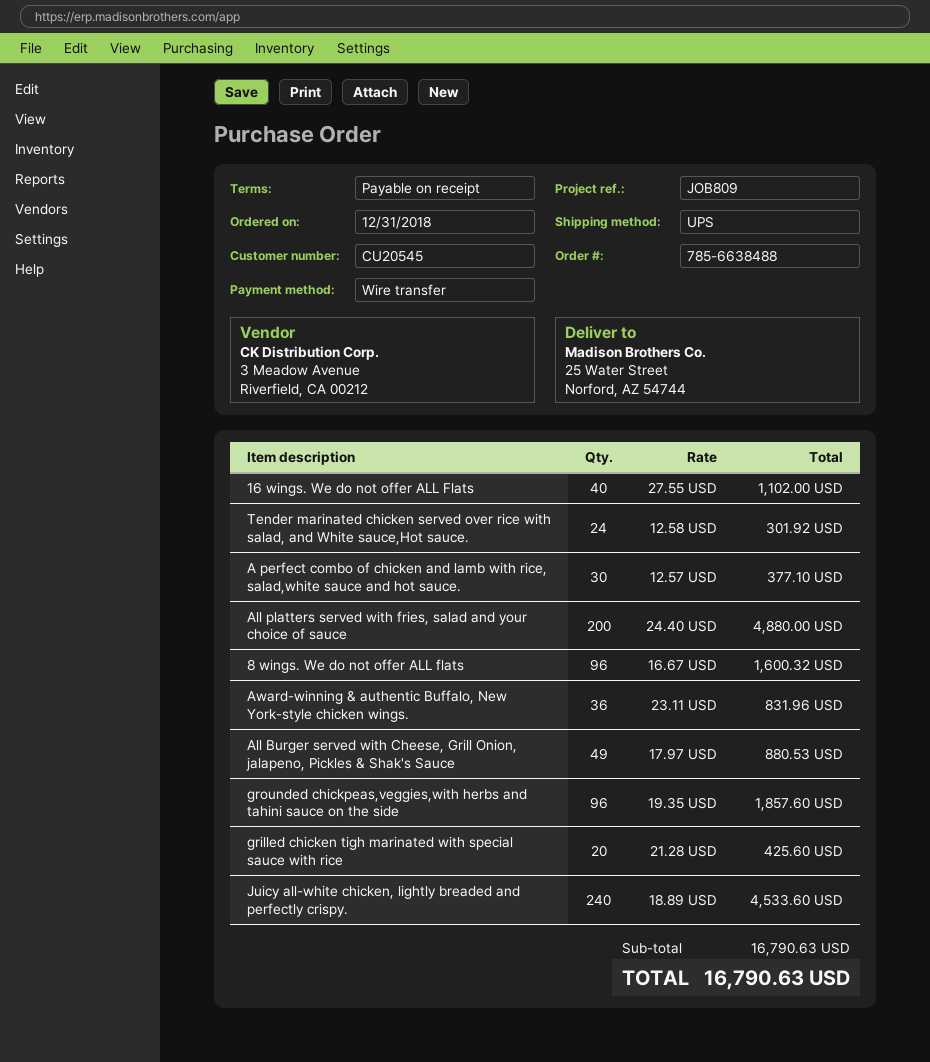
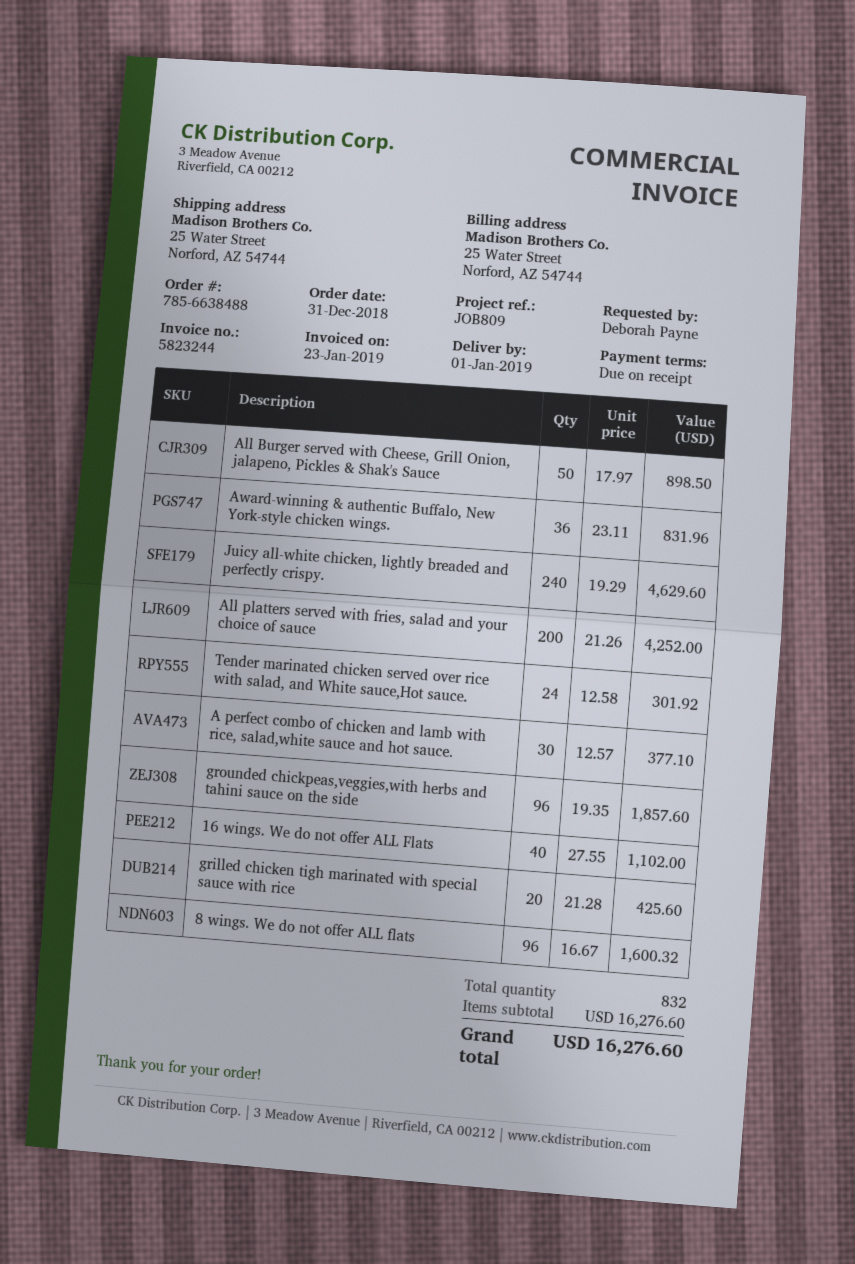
All platters served with fries, salad and your choice of sauce: 200 x 24.40 = 4880.00 -> 200 x 21.26 = 4252.00
All Burger served with Cheese, Grill Onion, jalapeno, Pickles & Shak's Sauce: 49 x 17.97 = 880.53 -> 50 x 17.97 = 898.50
Juicy all-white chicken, lightly breaded and perfectly crispy.: 240 x 18.89 = 4533.60 -> 240 x 19.29 = 4629.60
subtotal: 16790.63 -> 16276.60
total: 16790.63 -> 16276.60

